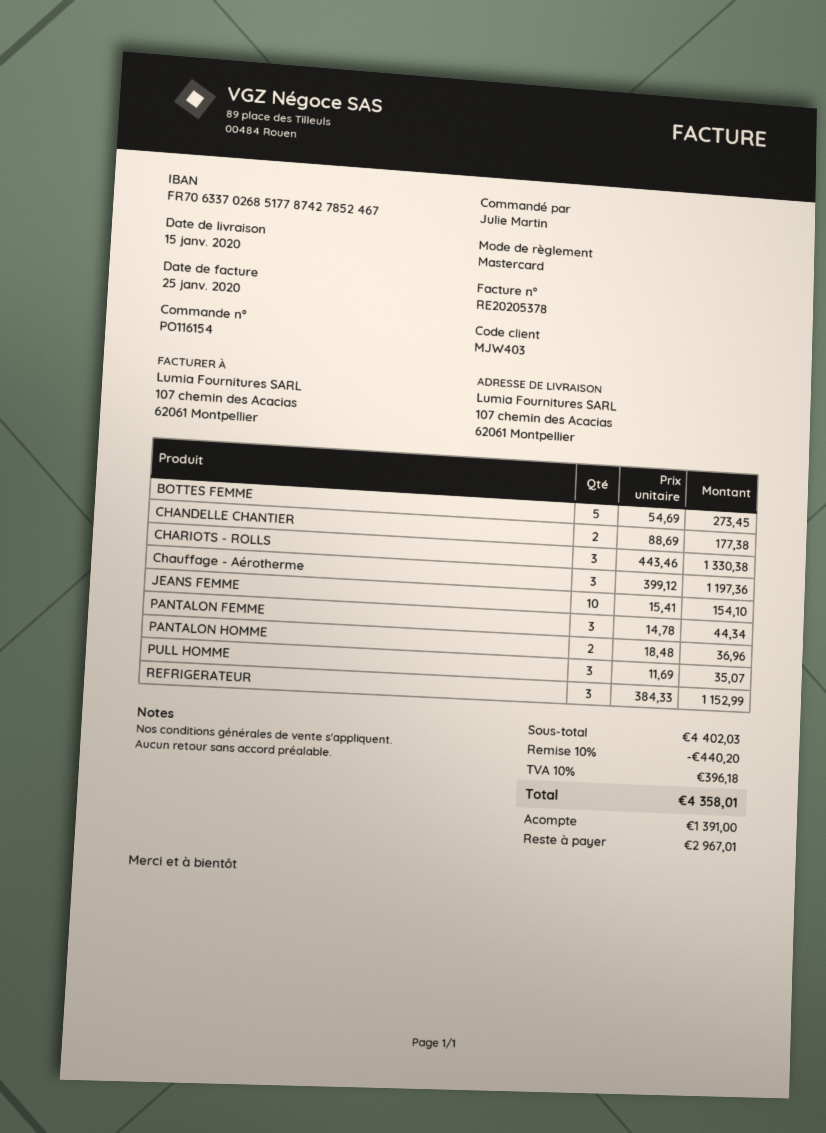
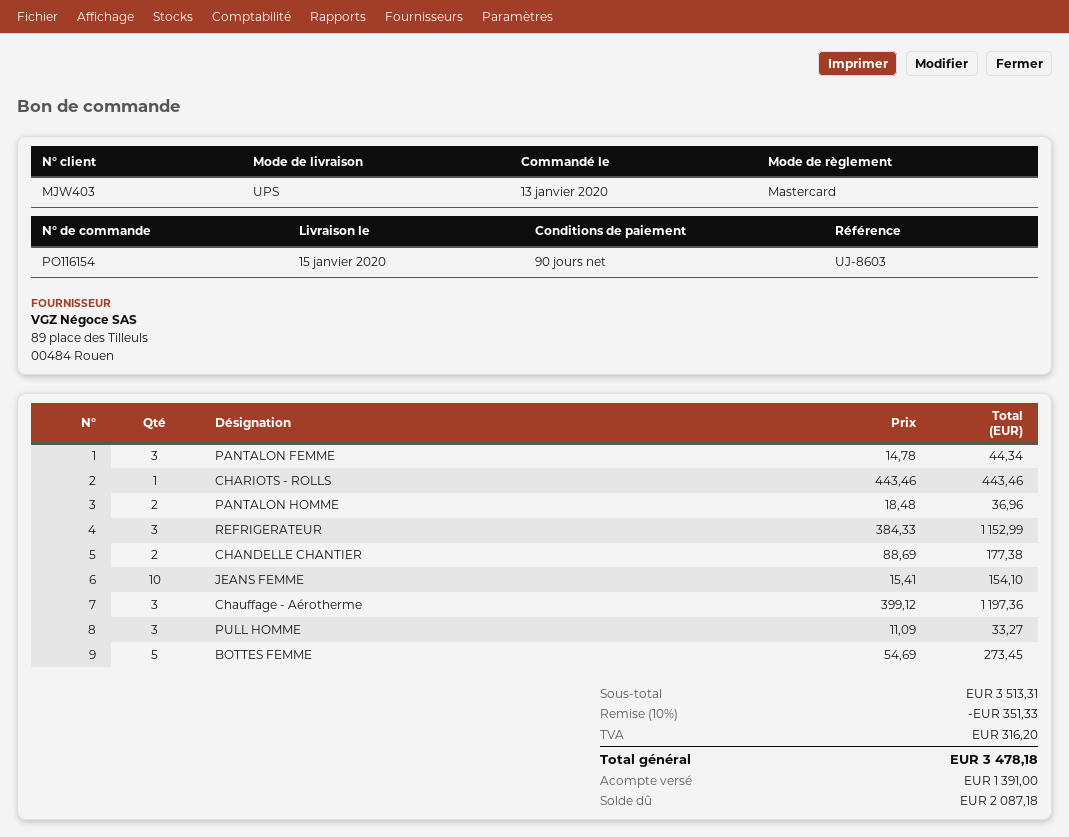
CHARIOTS - ROLLS: 3 x 443.46 = 1330.38 -> 1 x 443.46 = 443.46
PULL HOMME: 3 x 11.69 = 35.07 -> 3 x 11.09 = 33.27
subtotal: 4402.03 -> 3513.31
discount: 10% = 440.20 -> 10% = 351.33
tax: 396.18 -> 316.20
total: 4358.01 -> 3478.18
balance: 2967.01 -> 2087.18

